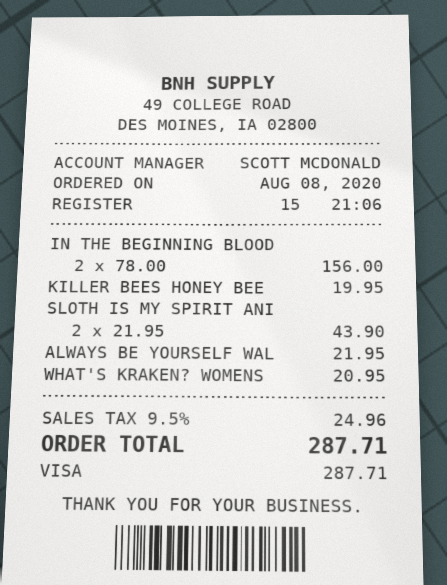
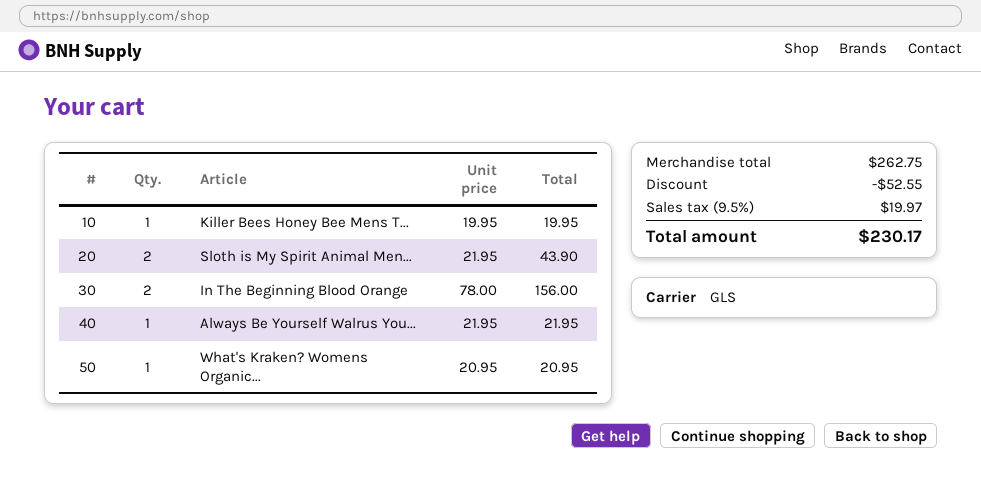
discount: none -> 52.55
tax: 9.5% = 24.96 -> 9.5% = 19.97
total: 287.71 -> 230.17

